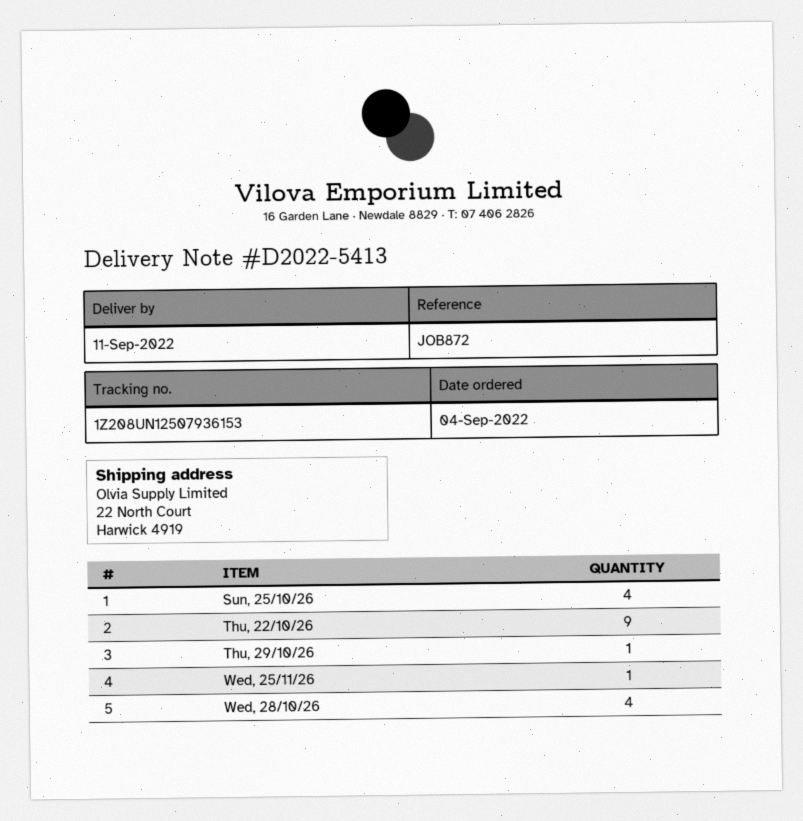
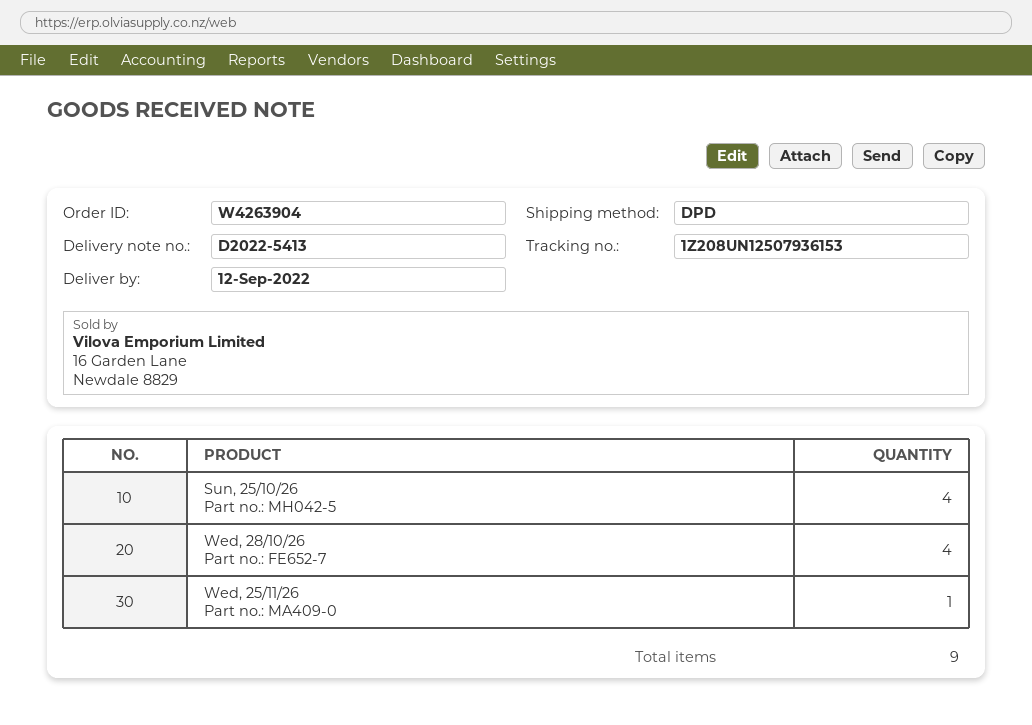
delivery date: 2022-09-11 -> 2022-09-12
Thu, 22/10/26: 9 -> none
Thu, 29/10/26: 1 -> none

